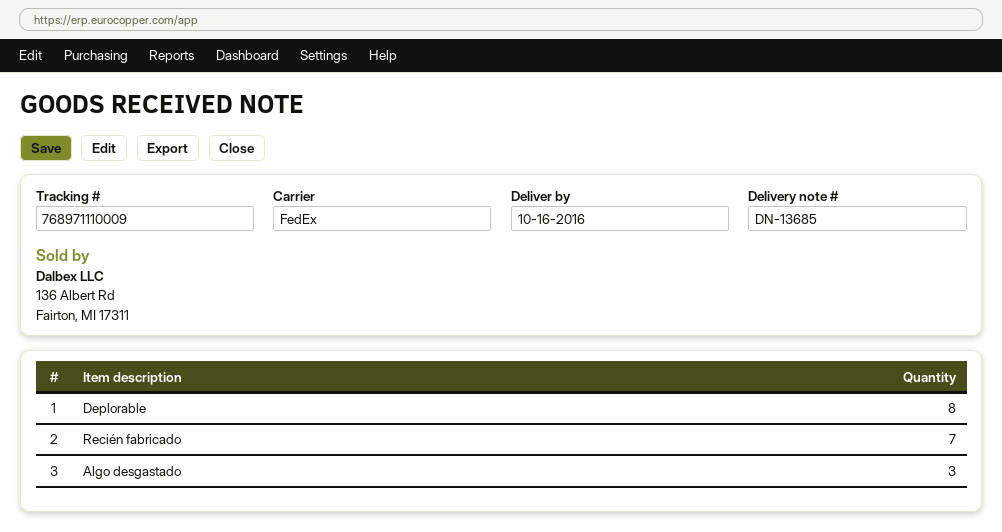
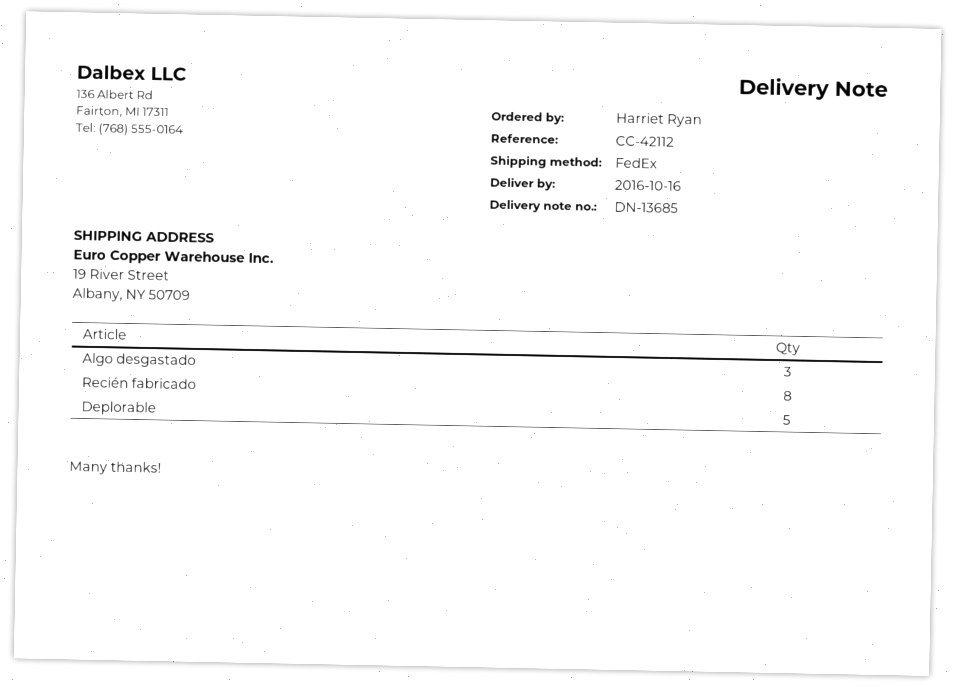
Deplorable: 8 -> 5
Recién fabricado: 7 -> 8

